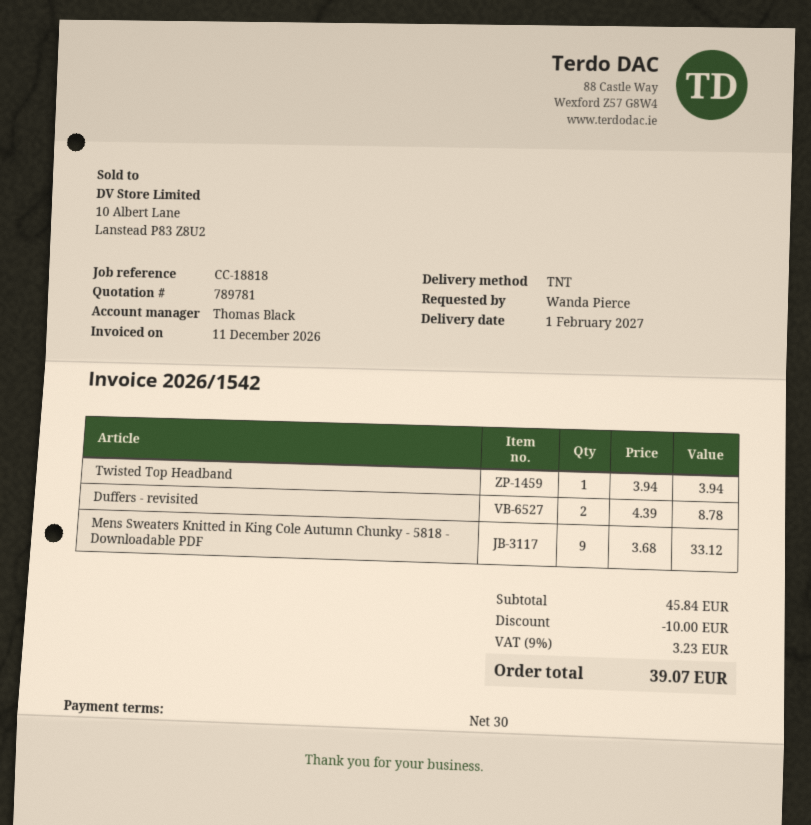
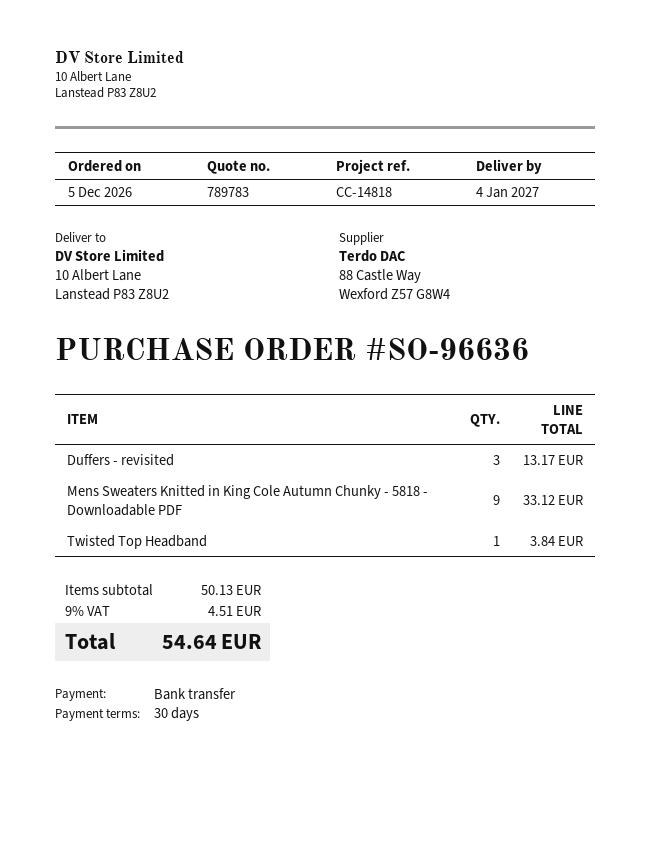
quote number: 789781 -> 789783
delivery date: 2027-02-01 -> 2027-01-04
reference: CC-18818 -> CC-14818
Twisted Top Headband: 1 for 3.94 -> 1 for 3.84
Duffers - revisited: 2 for 8.78 -> 3 for 13.17
subtotal: 45.84 -> 50.13
discount: 10.00 -> none
tax: 9% = 3.23 -> 9% = 4.51
total: 39.07 -> 54.64

